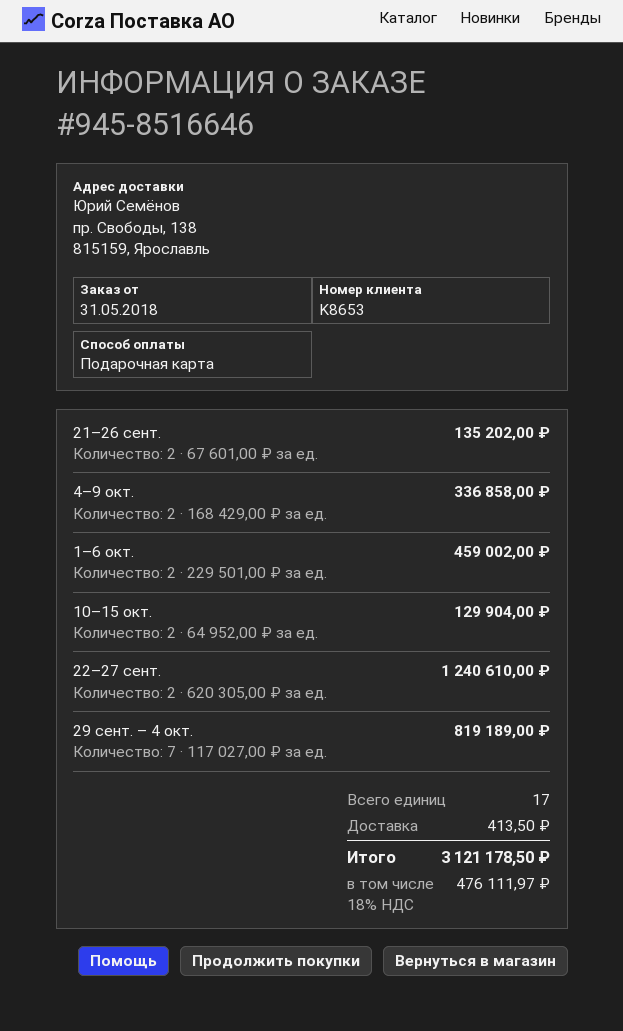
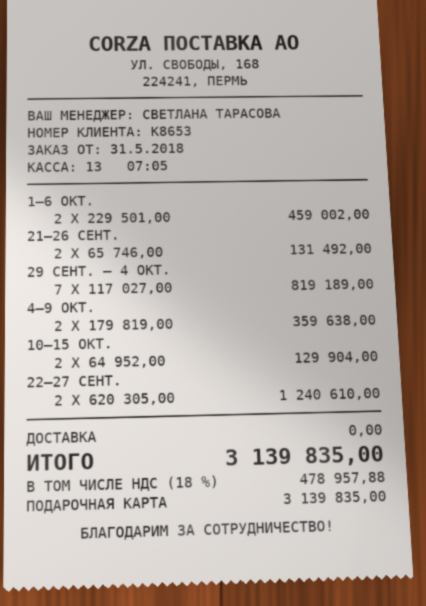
21–26 сент.: 2 x 67601.00 = 135202.00 -> 2 x 65746.00 = 131492.00
4–9 окт.: 2 x 168429.00 = 336858.00 -> 2 x 179819.00 = 359638.00
shipping: 413.50 -> 0.00
tax: 18% = 476111.97 -> 18% = 478957.88
total: 3121178.50 -> 3139835.00

